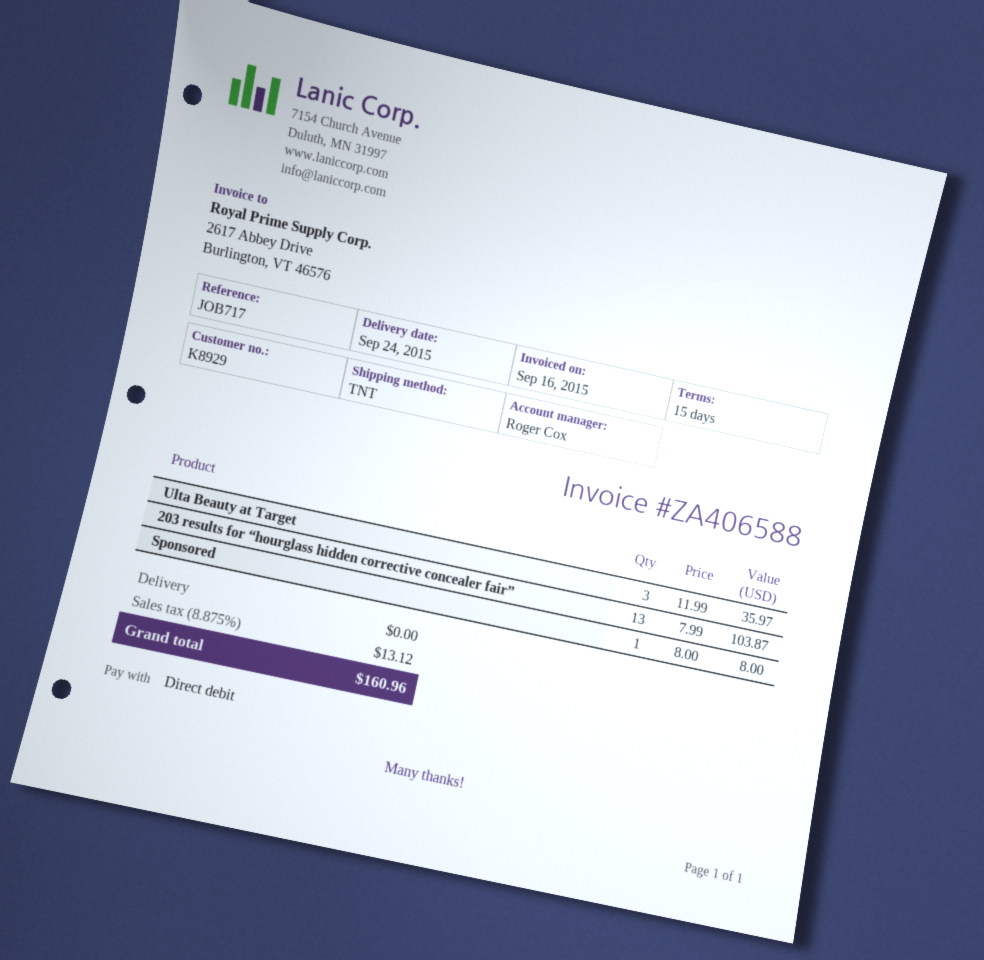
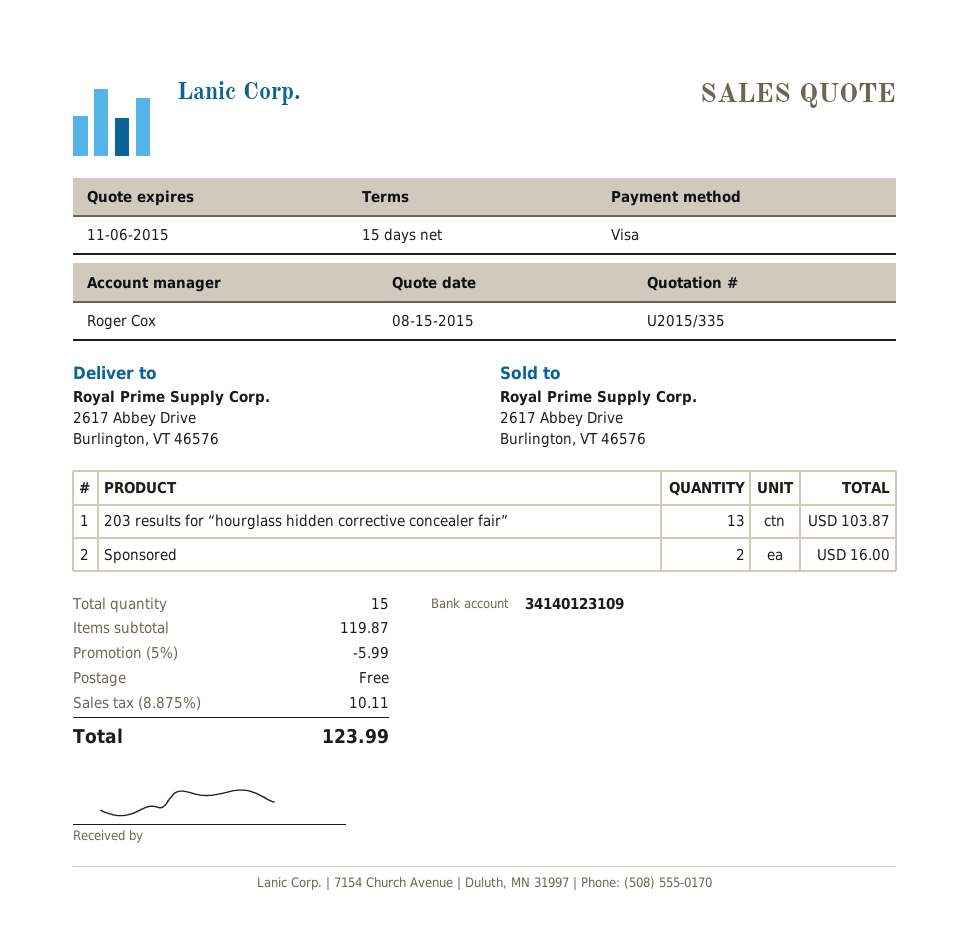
payment method: direct debit -> Visa
Ulta Beauty at Target: 3 for 35.97 -> none
Sponsored: 1 for 8.00 -> 2 for 16.00
discount: none -> 5% = 5.99
tax: 8.875% = 13.12 -> 8.875% = 10.11
total: 160.96 -> 123.99

